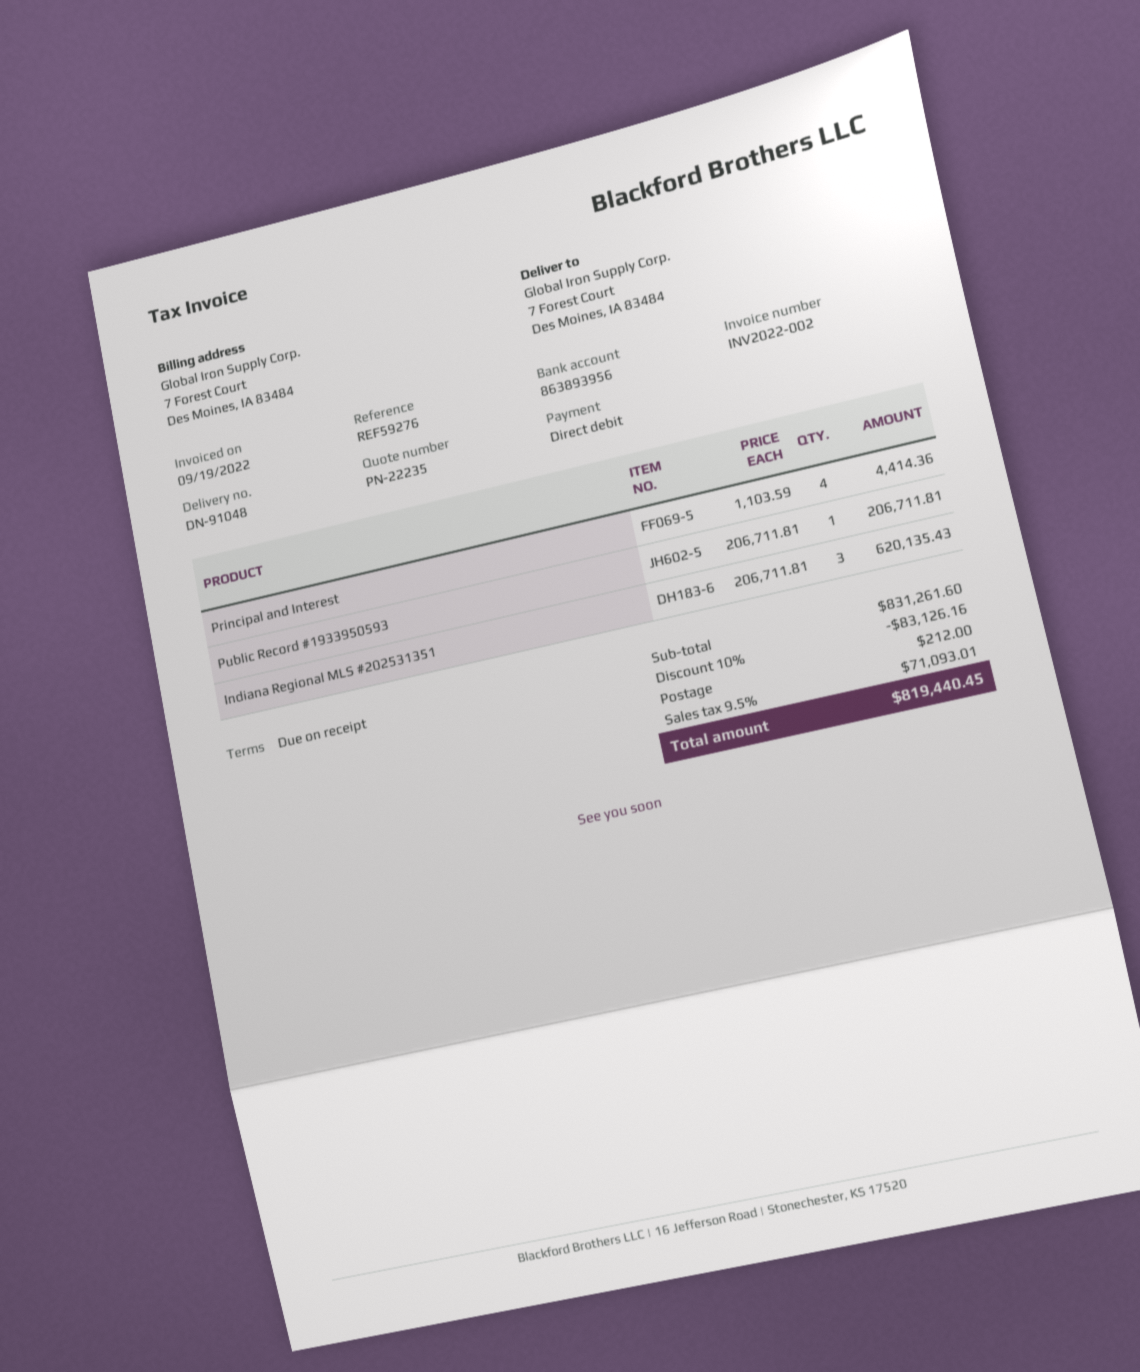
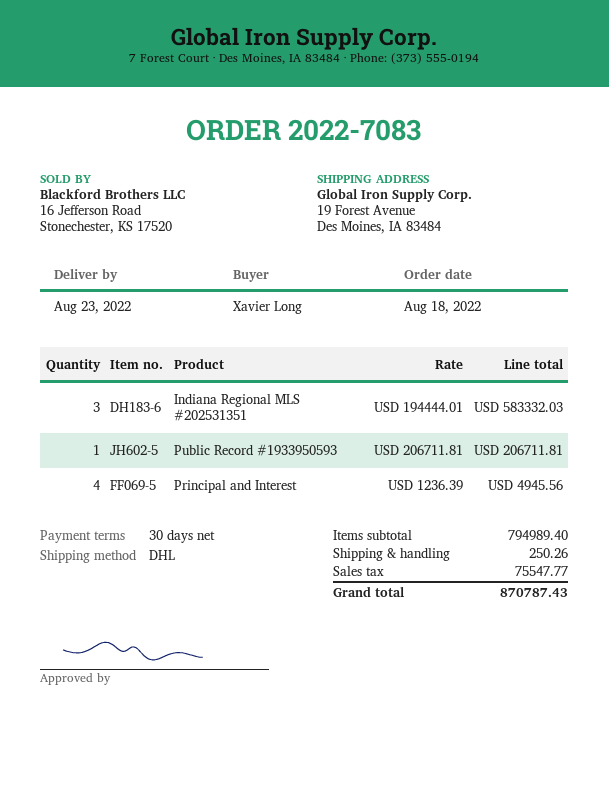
payment terms: on receipt -> 30 days
ship to: 7 Forest Court, Des Moines, IA 83484 -> 19 Forest Avenue, Des Moines, IA 83484
Principal and Interest: 4 x 1103.59 = 4414.36 -> 4 x 1236.39 = 4945.56
Indiana Regional MLS #202531351: 3 x 206711.81 = 620135.43 -> 3 x 194444.01 = 583332.03
subtotal: 831261.60 -> 794989.40
discount: 10% = 83126.16 -> none
shipping: 212.00 -> 250.26
tax: 71093.01 -> 75547.77
total: 819440.45 -> 870787.43

